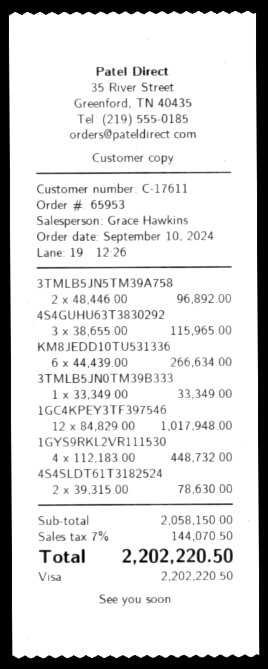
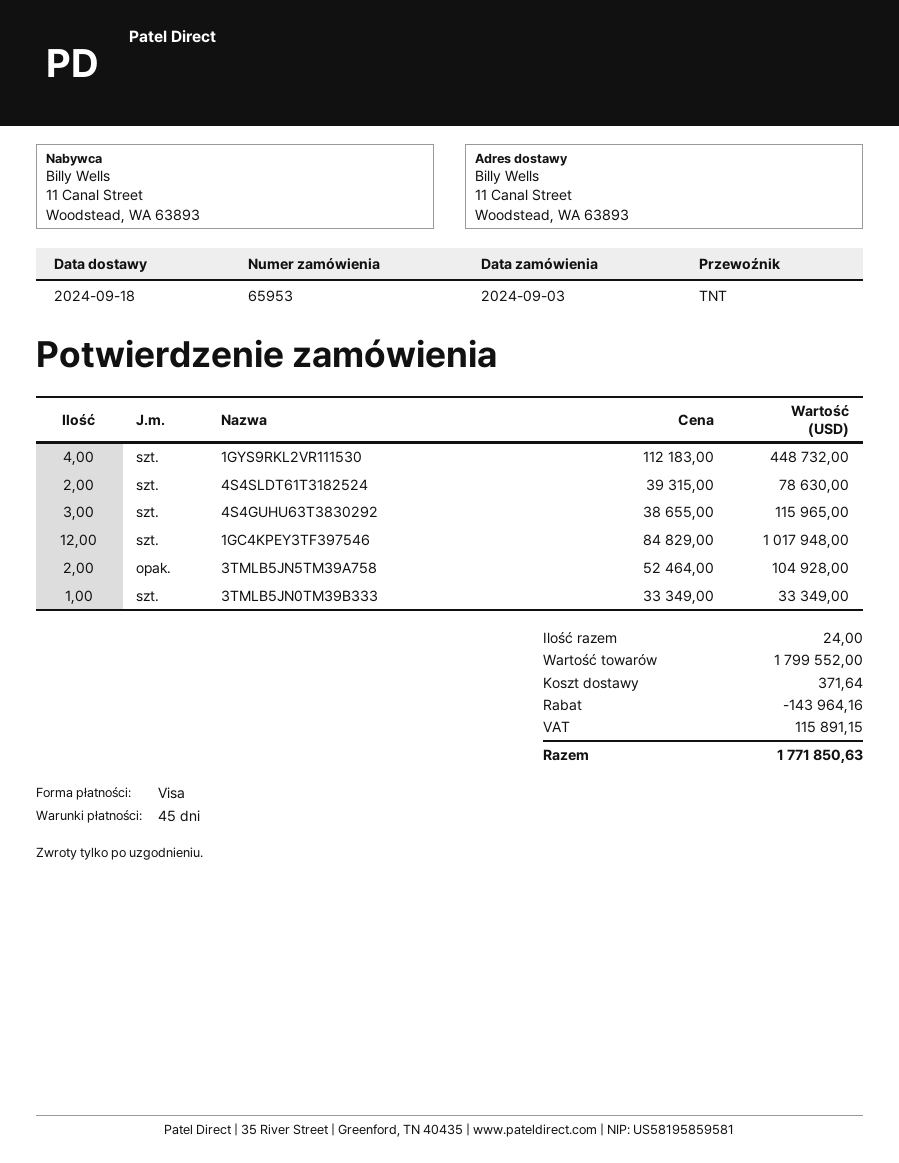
order date: 2024-09-10 -> 2024-09-03
3TMLB5JN5TM39A758: 2 x 48446.00 = 96892.00 -> 2 x 52464.00 = 104928.00
KM8JEDD10TU531336: 6 x 44439.00 = 266634.00 -> none
subtotal: 2058150.00 -> 1799552.00
discount: none -> 143964.16
shipping: none -> 371.64
tax: 144070.50 -> 115891.15
total: 2202220.50 -> 1771850.63

